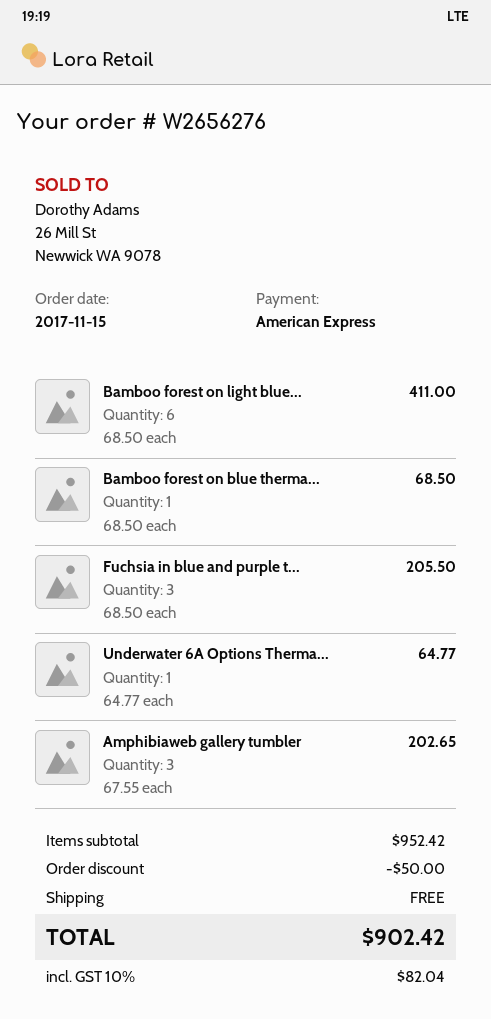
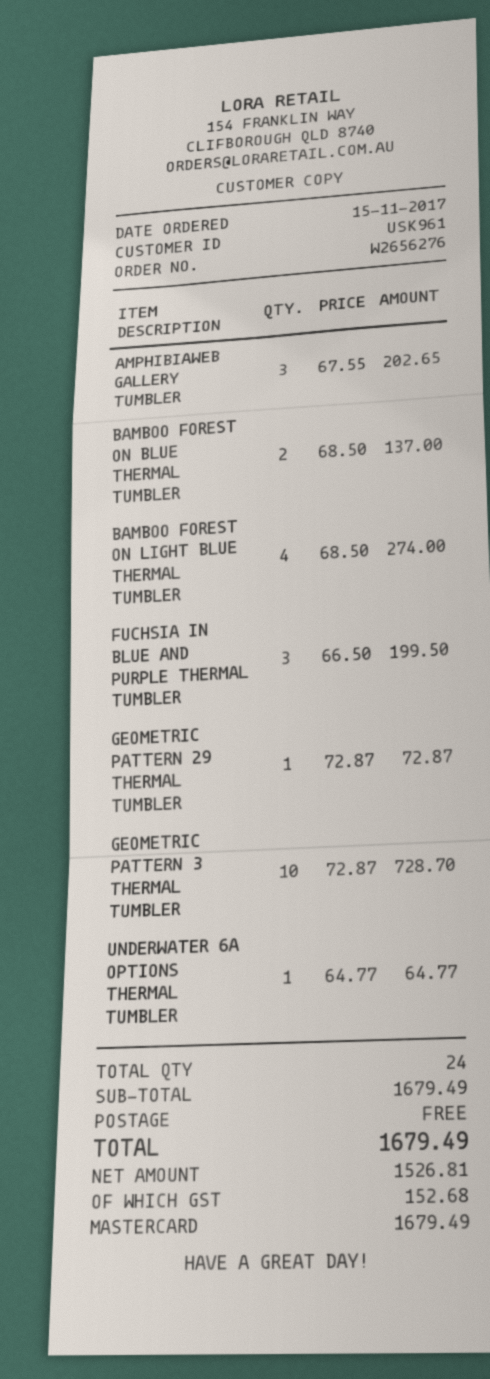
payment method: American Express -> Mastercard
Bamboo forest on light blue...: 6 x 68.50 = 411.00 -> 4 x 68.50 = 274.00
Bamboo forest on blue therma...: 1 x 68.50 = 68.50 -> 2 x 68.50 = 137.00
Fuchsia in blue and purple t...: 3 x 68.50 = 205.50 -> 3 x 66.50 = 199.50
GEOMETRIC PATTERN 29 THERMAL TUMBLER: none -> 1 x 72.87 = 72.87
GEOMETRIC PATTERN 3 THERMAL TUMBLER: none -> 10 x 72.87 = 728.70
subtotal: 952.42 -> 1679.49
discount: 50.00 -> none
tax: 82.04 -> 152.68
total: 902.42 -> 1679.49

